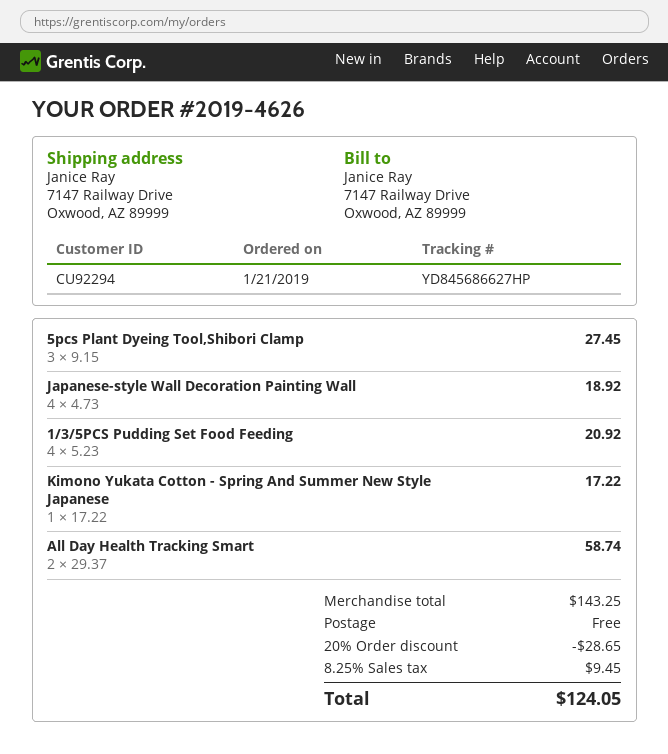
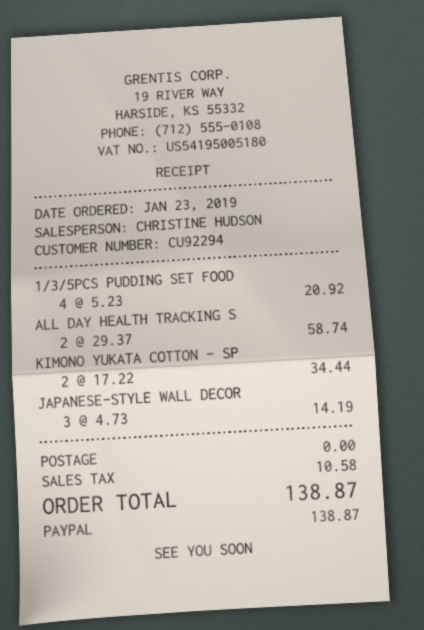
order date: 2019-01-21 -> 2019-01-23
5pcs Plant Dyeing Tool,Shibori Clamp: 3 x 9.15 = 27.45 -> none
Japanese-style Wall Decoration Painting Wall: 4 x 4.73 = 18.92 -> 3 x 4.73 = 14.19
Kimono Yukata Cotton - Spring And Summer New Style Japanese: 1 x 17.22 = 17.22 -> 2 x 17.22 = 34.44
discount: 20% = 28.65 -> none
tax: 9.45 -> 10.58
total: 124.05 -> 138.87

